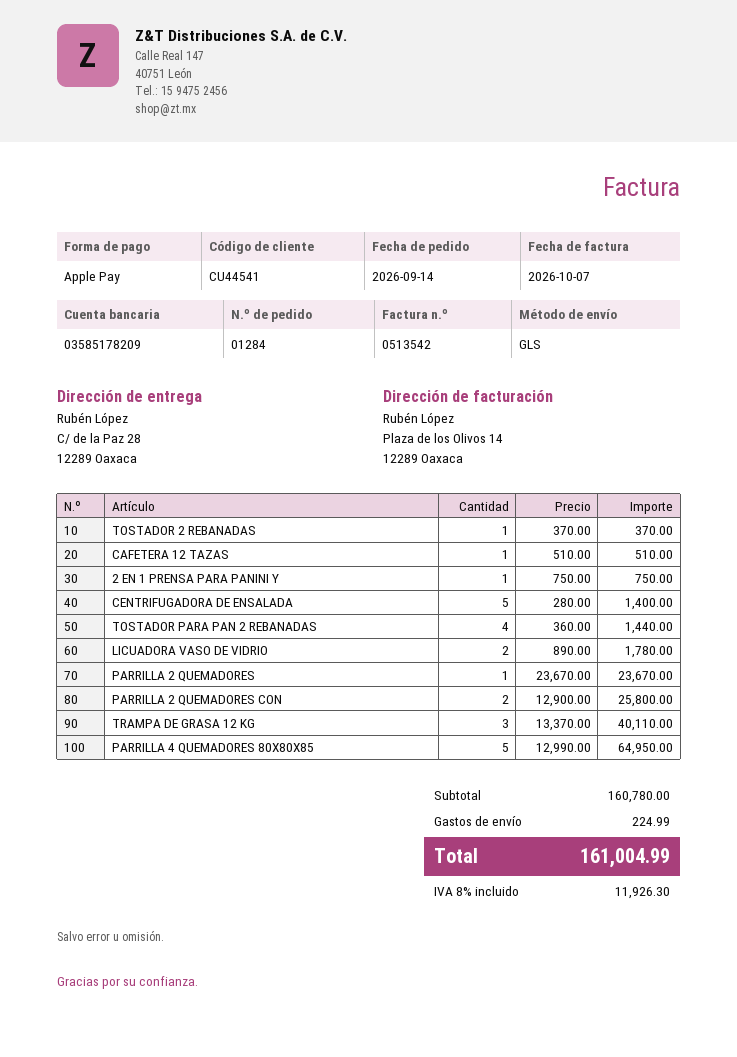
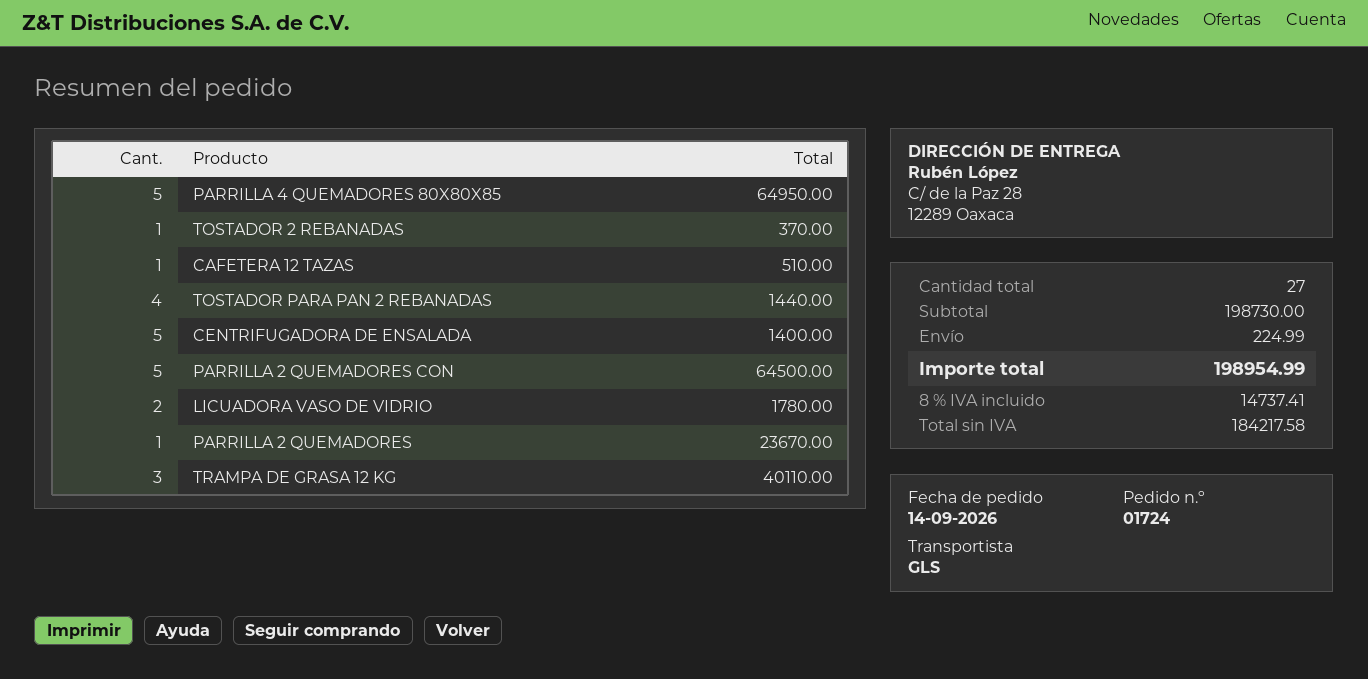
order number: 01284 -> 01724
2 EN 1 PRENSA PARA PANINI Y: 1 for 750.00 -> none
PARRILLA 2 QUEMADORES CON: 2 for 25800.00 -> 5 for 64500.00
subtotal: 160780.00 -> 198730.00
tax: 8% = 11926.30 -> 8% = 14737.41
total: 161004.99 -> 198954.99

